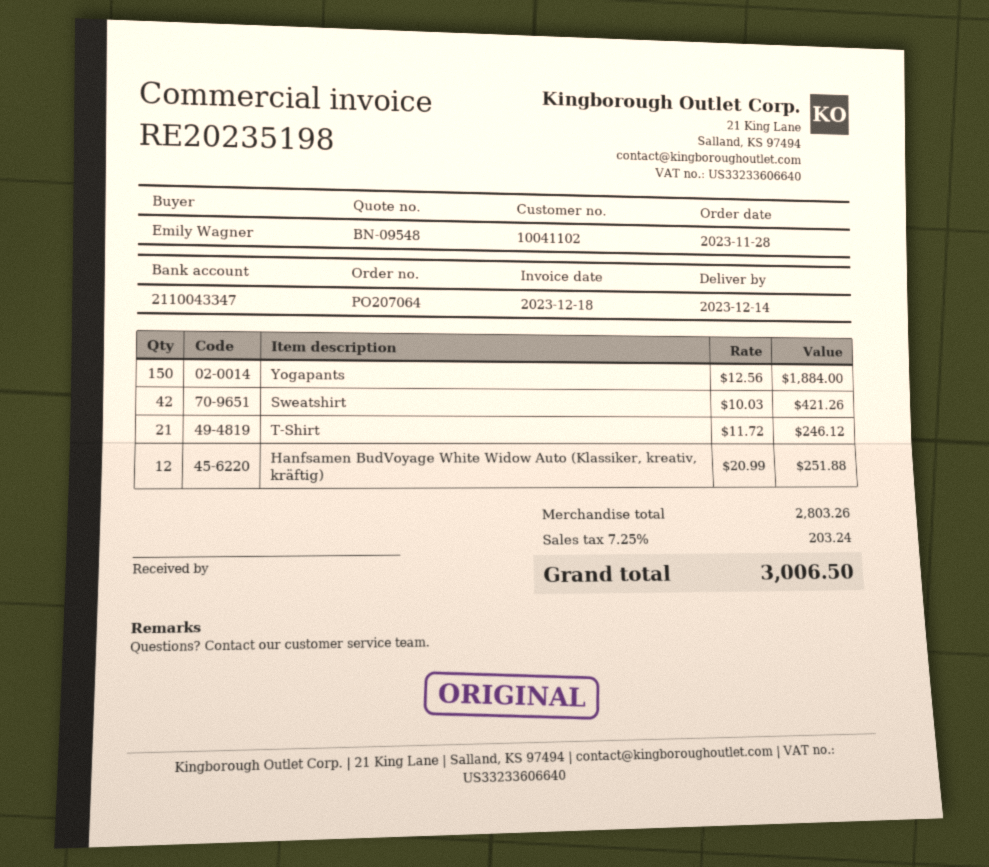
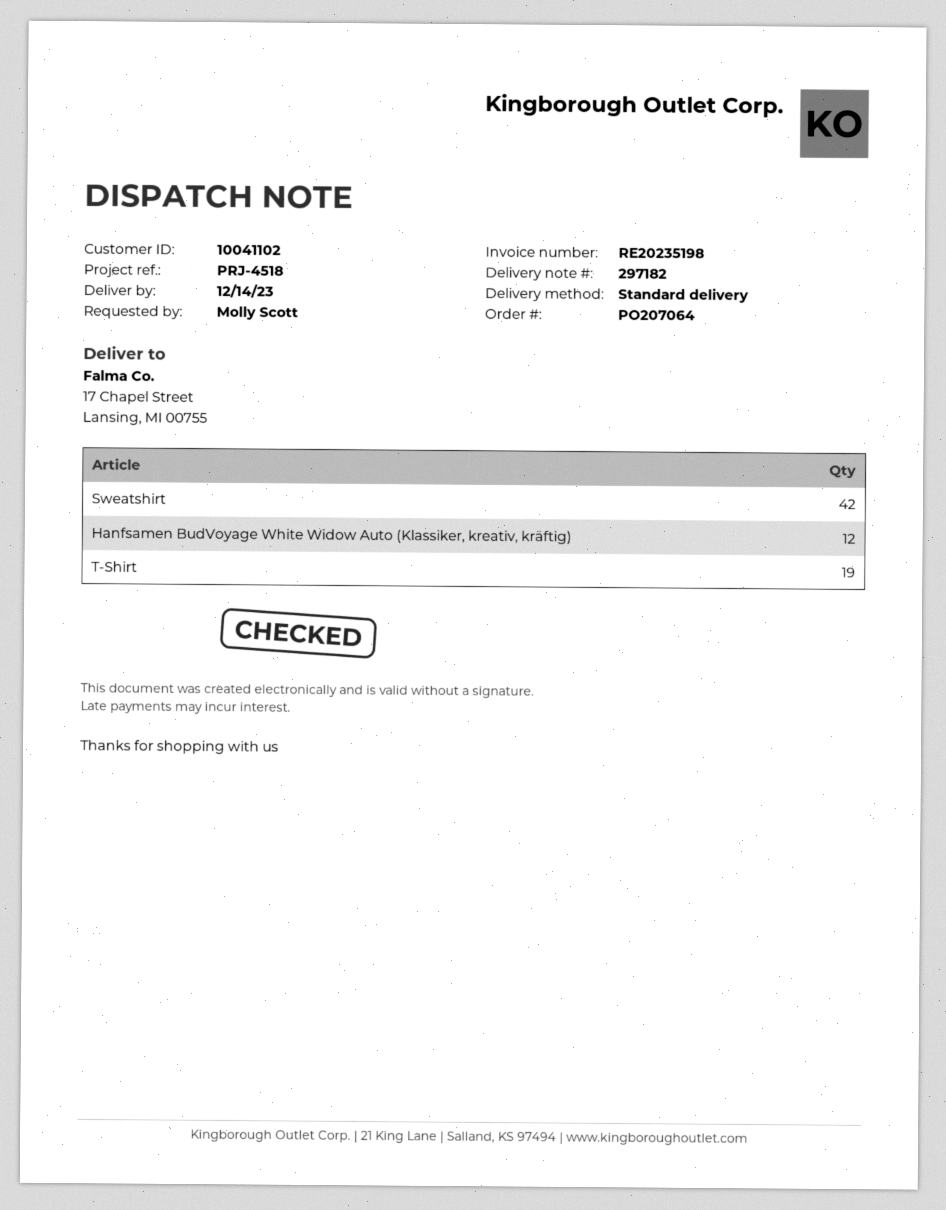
ordered by: Emily Wagner -> Molly Scott
Yogapants: 150 -> none
T-Shirt: 21 -> 19

